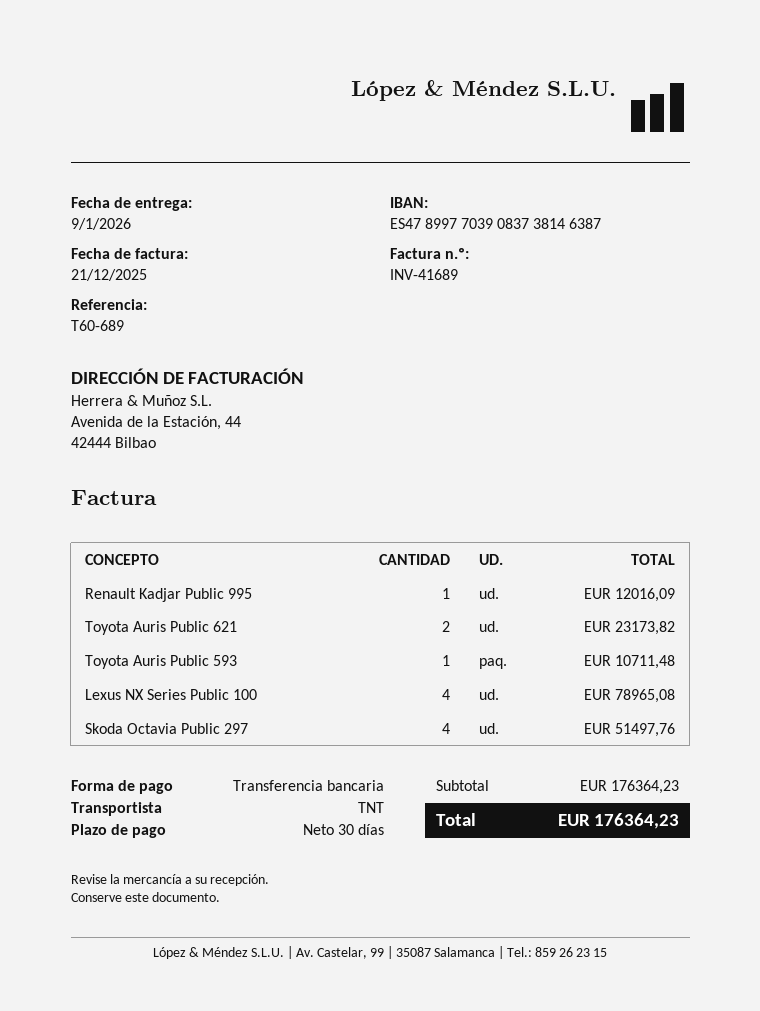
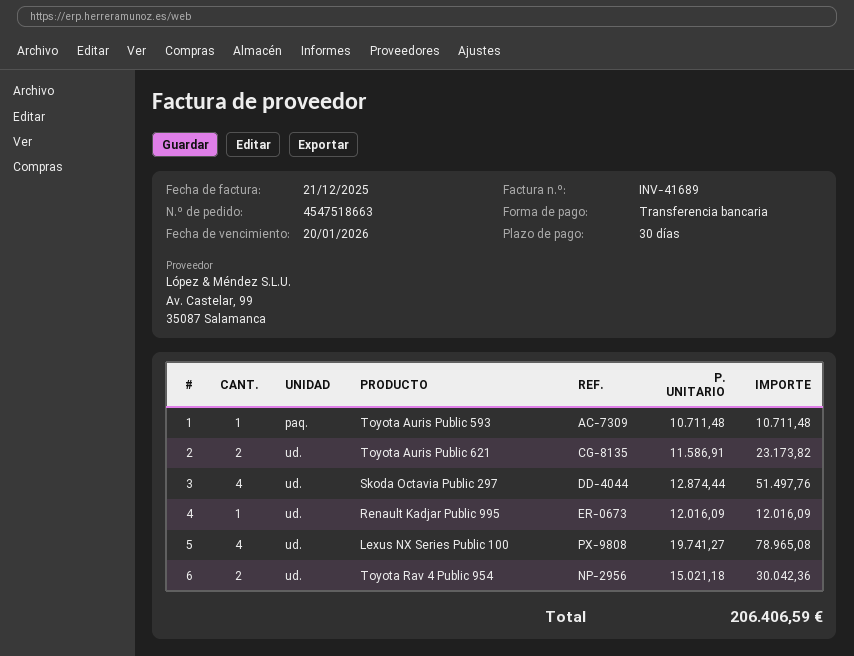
Toyota Rav 4 Public 954: none -> 2 for 30042.36
total: 176364.23 -> 206406.59

